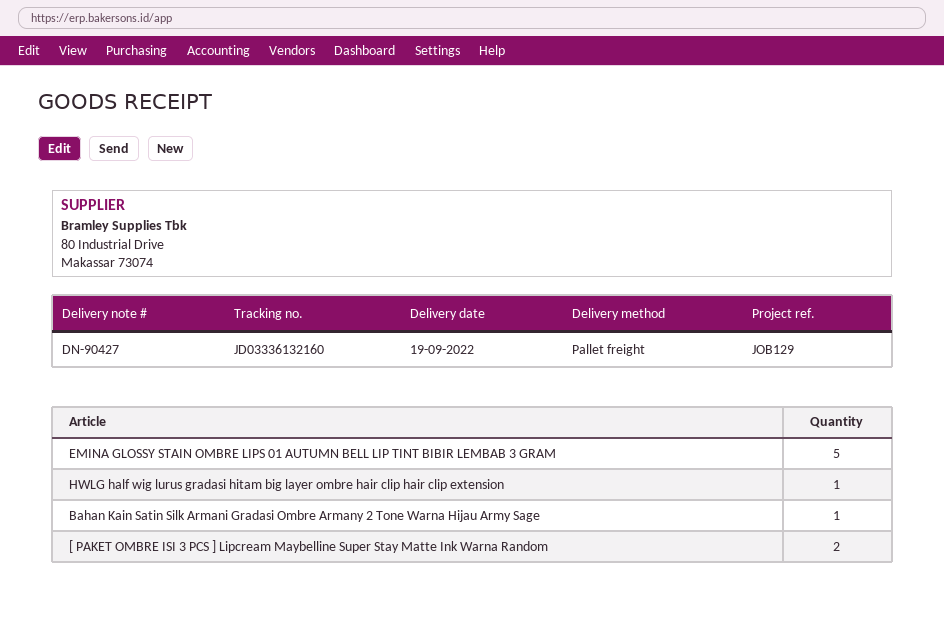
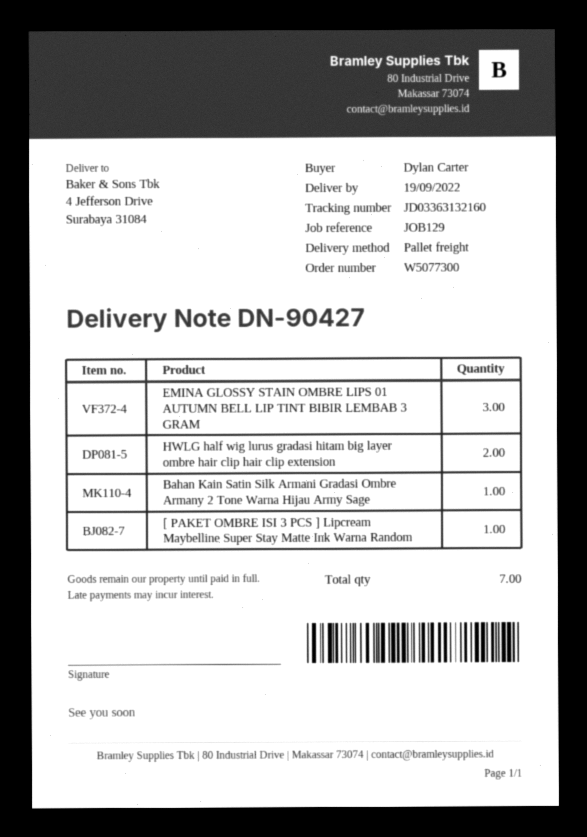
tracking number: JD03336132160 -> JD03363132160
EMINA GLOSSY STAIN OMBRE LIPS 01 AUTUMN BELL LIP TINT BIBIR LEMBAB 3 GRAM: 5 -> 3
HWLG half wig lurus gradasi hitam big layer ombre hair clip hair clip extension: 1 -> 2
[ PAKET OMBRE ISI 3 PCS ] Lipcream Maybelline Super Stay Matte Ink Warna Random: 2 -> 1

